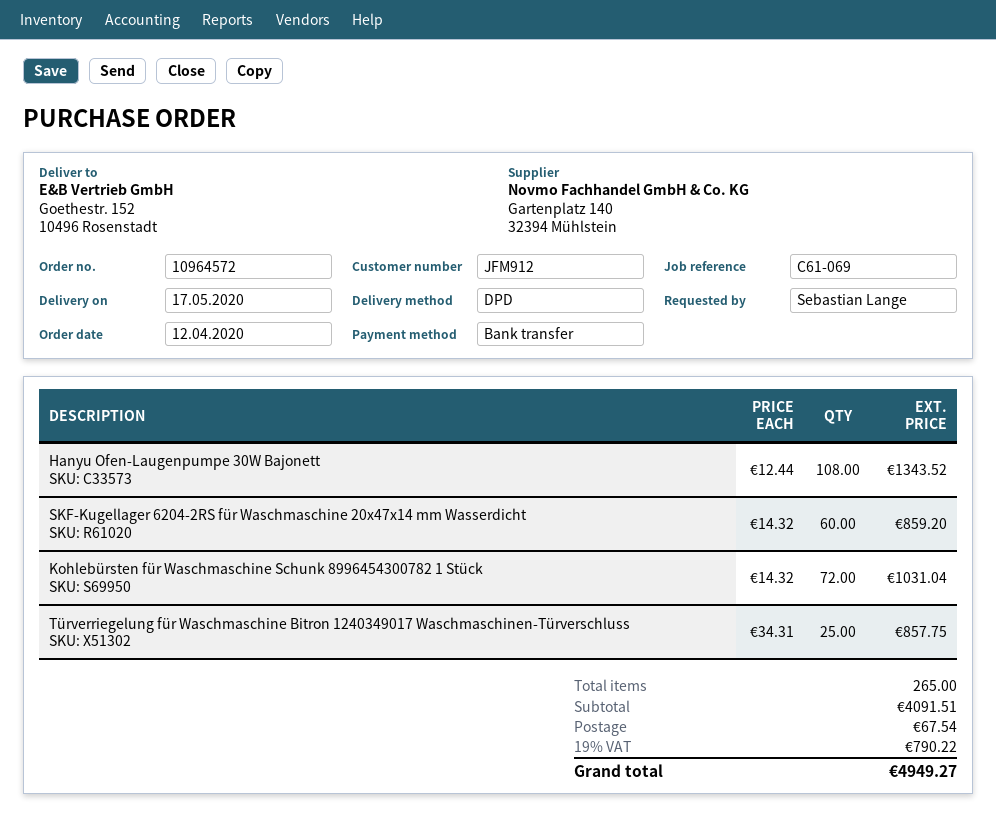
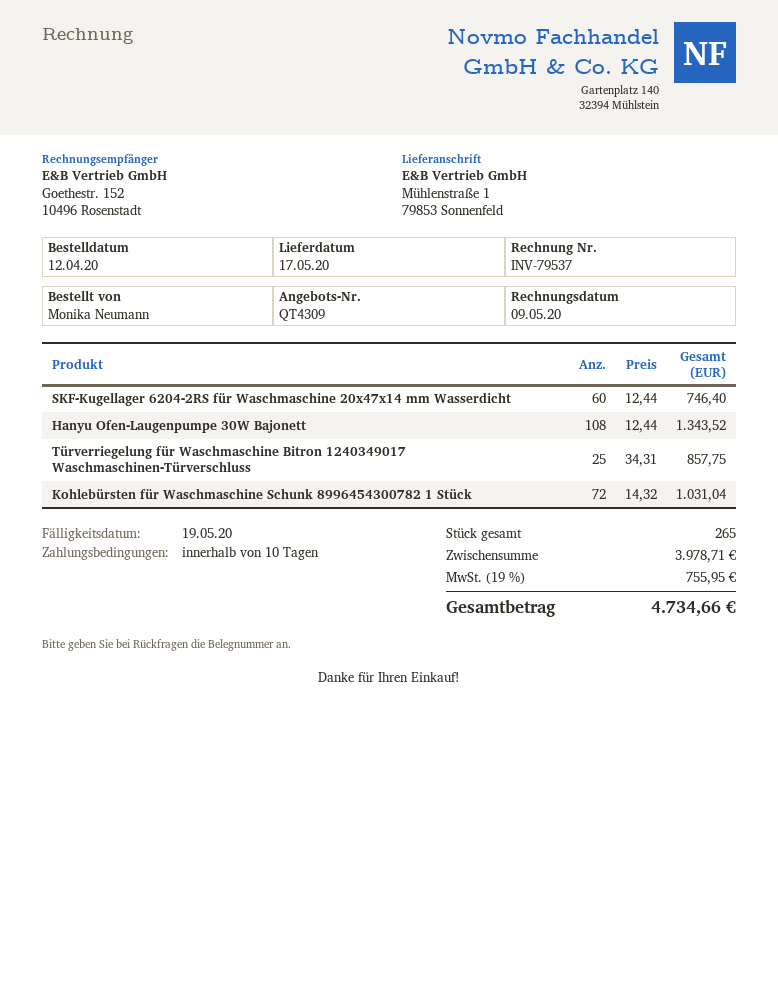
ordered by: Sebastian Lange -> Monika Neumann
ship to: Goethestr. 152, 10496 Rosenstadt -> Mühlenstraße 1, 79853 Sonnenfeld
SKF-Kugellager 6204-2RS für Waschmaschine 20x47x14 mm Wasserdicht: 60 x 14.32 = 859.20 -> 60 x 12.44 = 746.40
subtotal: 4091.51 -> 3978.71
shipping: 67.54 -> none
tax: 19% = 790.22 -> 19% = 755.95
total: 4949.27 -> 4734.66

